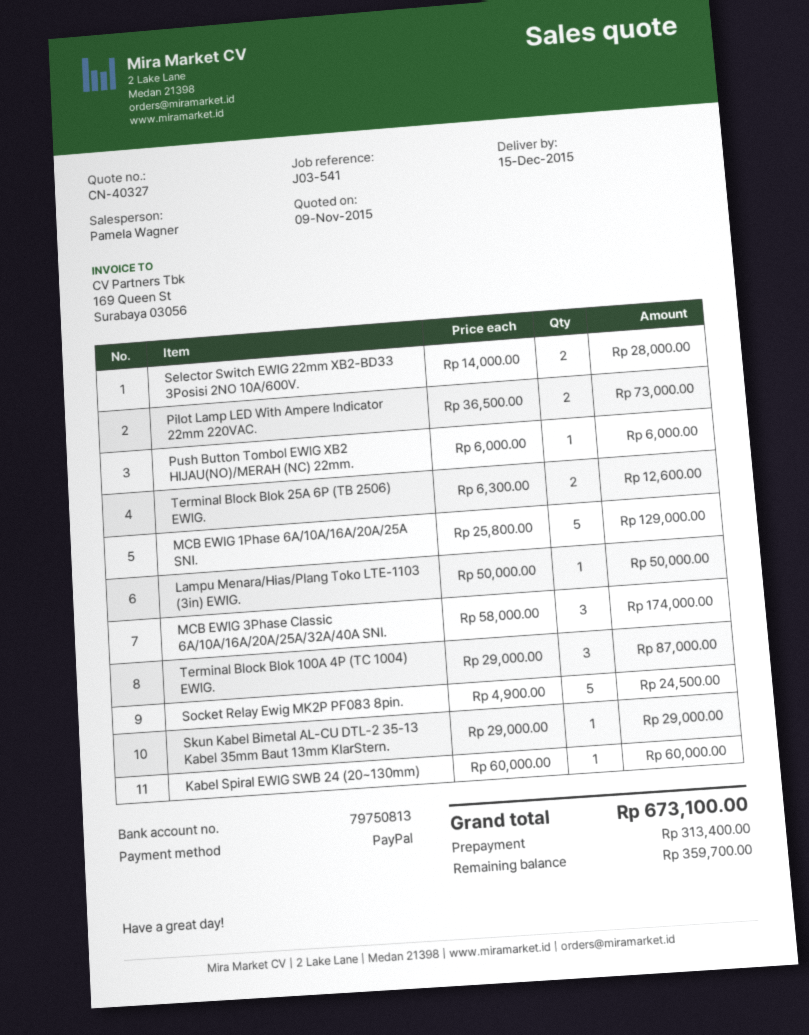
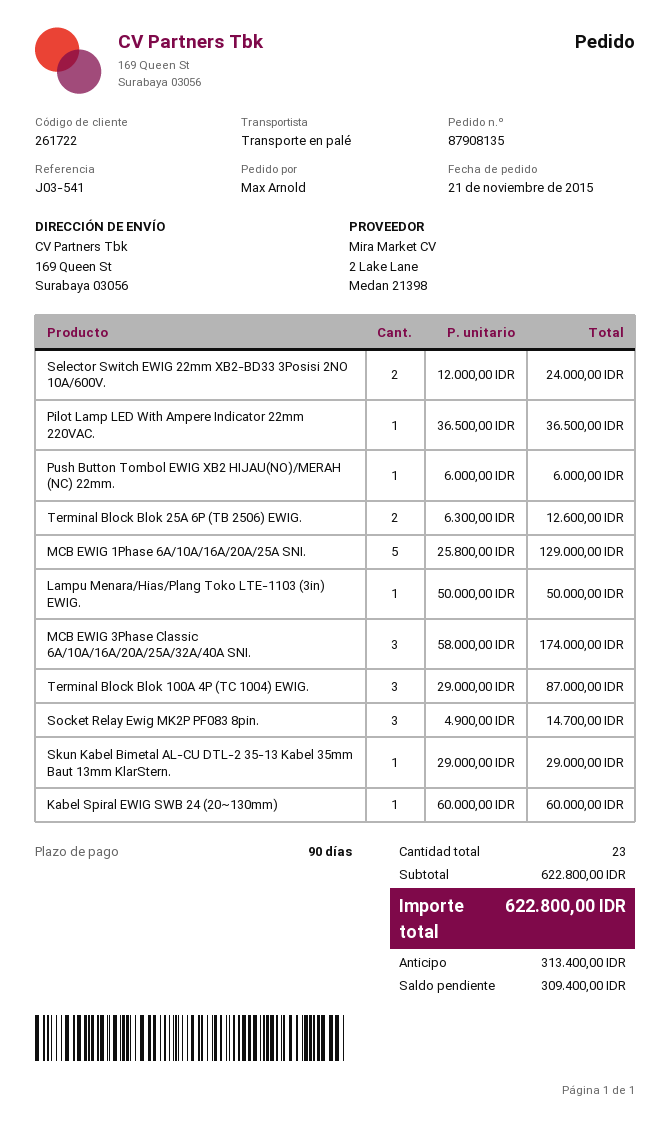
Selector Switch EWIG 22mm XB2-BD33 3Posisi 2NO 10A/600V.: 2 x 14000.00 = 28000.00 -> 2 x 12000.00 = 24000.00
Pilot Lamp LED With Ampere Indicator 22mm 220VAC.: 2 x 36500.00 = 73000.00 -> 1 x 36500.00 = 36500.00
Socket Relay Ewig MK2P PF083 8pin.: 5 x 4900.00 = 24500.00 -> 3 x 4900.00 = 14700.00
total: 673100.00 -> 622800.00
balance: 359700.00 -> 309400.00

